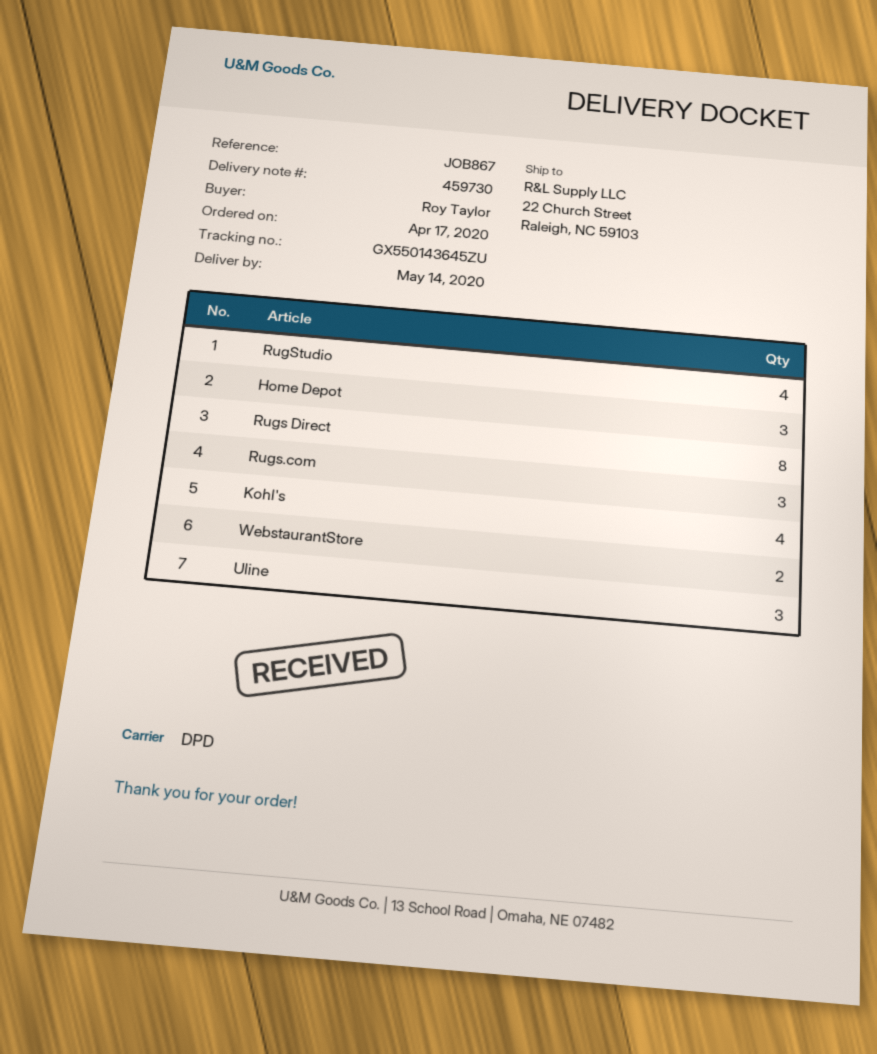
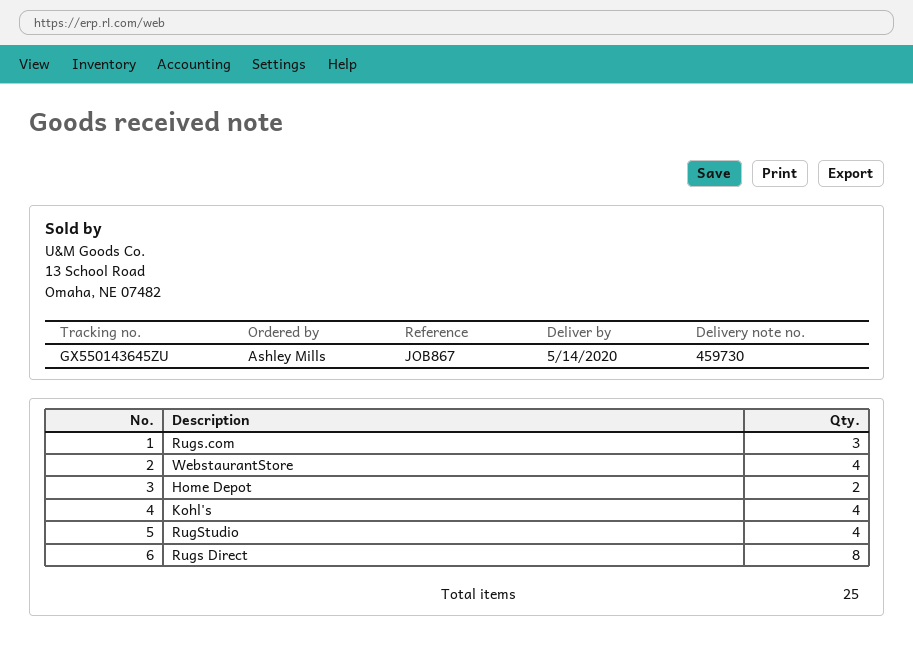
ordered by: Roy Taylor -> Ashley Mills
Home Depot: 3 -> 2
WebstaurantStore: 2 -> 4
Uline: 3 -> none

